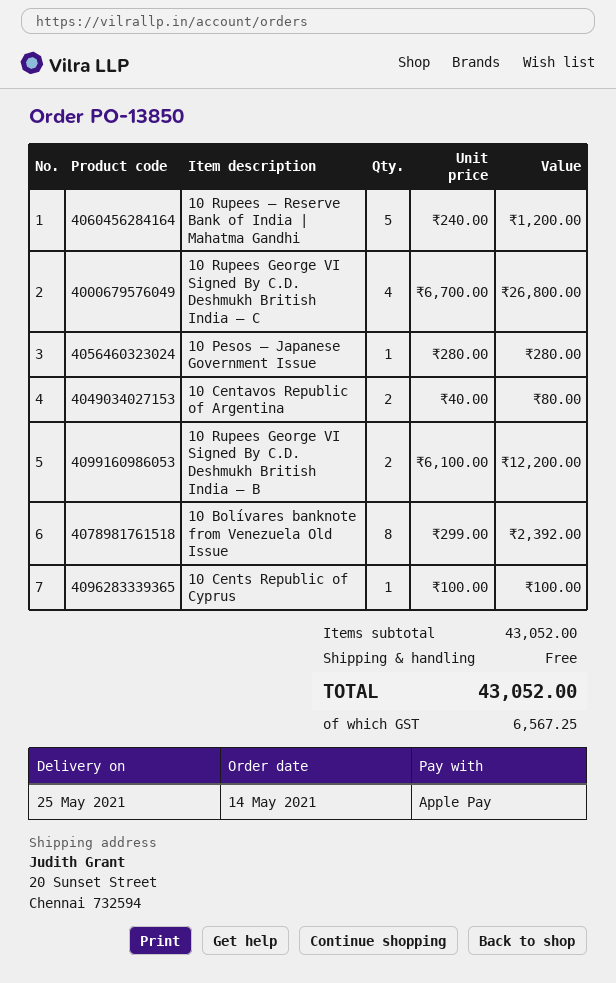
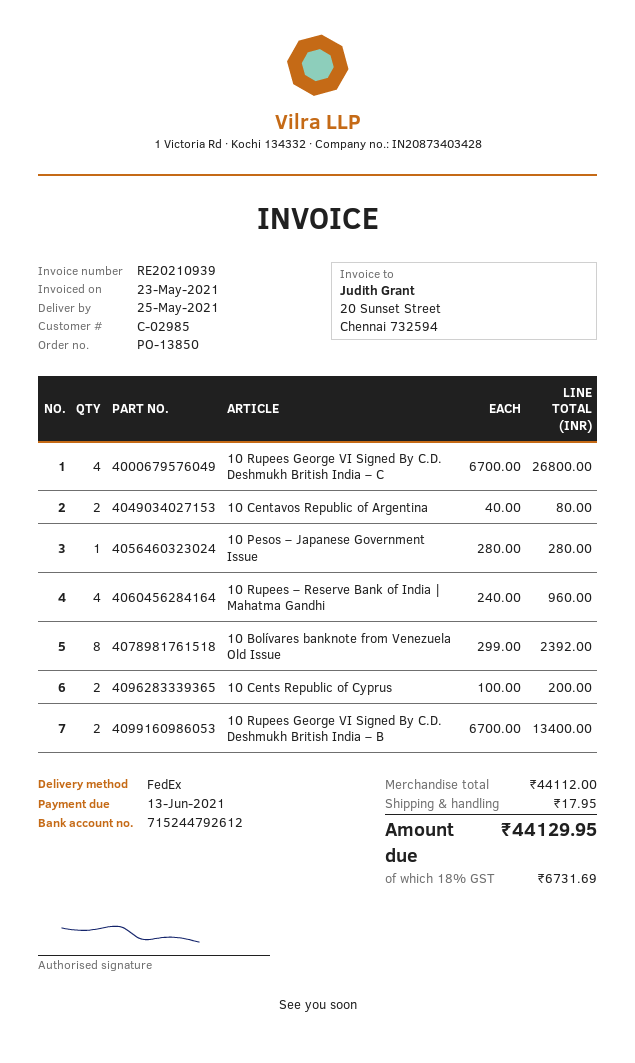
10 Rupees – Reserve Bank of India | Mahatma Gandhi: 5 x 240.00 = 1200.00 -> 4 x 240.00 = 960.00
10 Rupees George VI Signed By C.D. Deshmukh British India – B: 2 x 6100.00 = 12200.00 -> 2 x 6700.00 = 13400.00
10 Cents Republic of Cyprus: 1 x 100.00 = 100.00 -> 2 x 100.00 = 200.00
subtotal: 43052.00 -> 44112.00
shipping: 0.00 -> 17.95
tax: 6567.25 -> 6731.69
total: 43052.00 -> 44129.95

